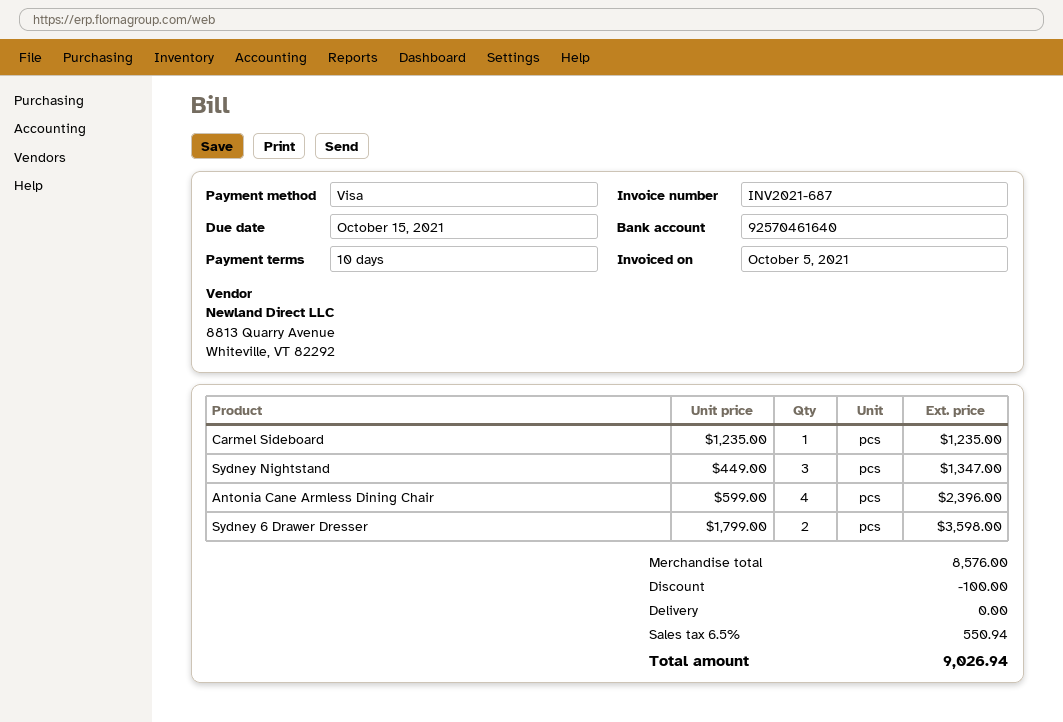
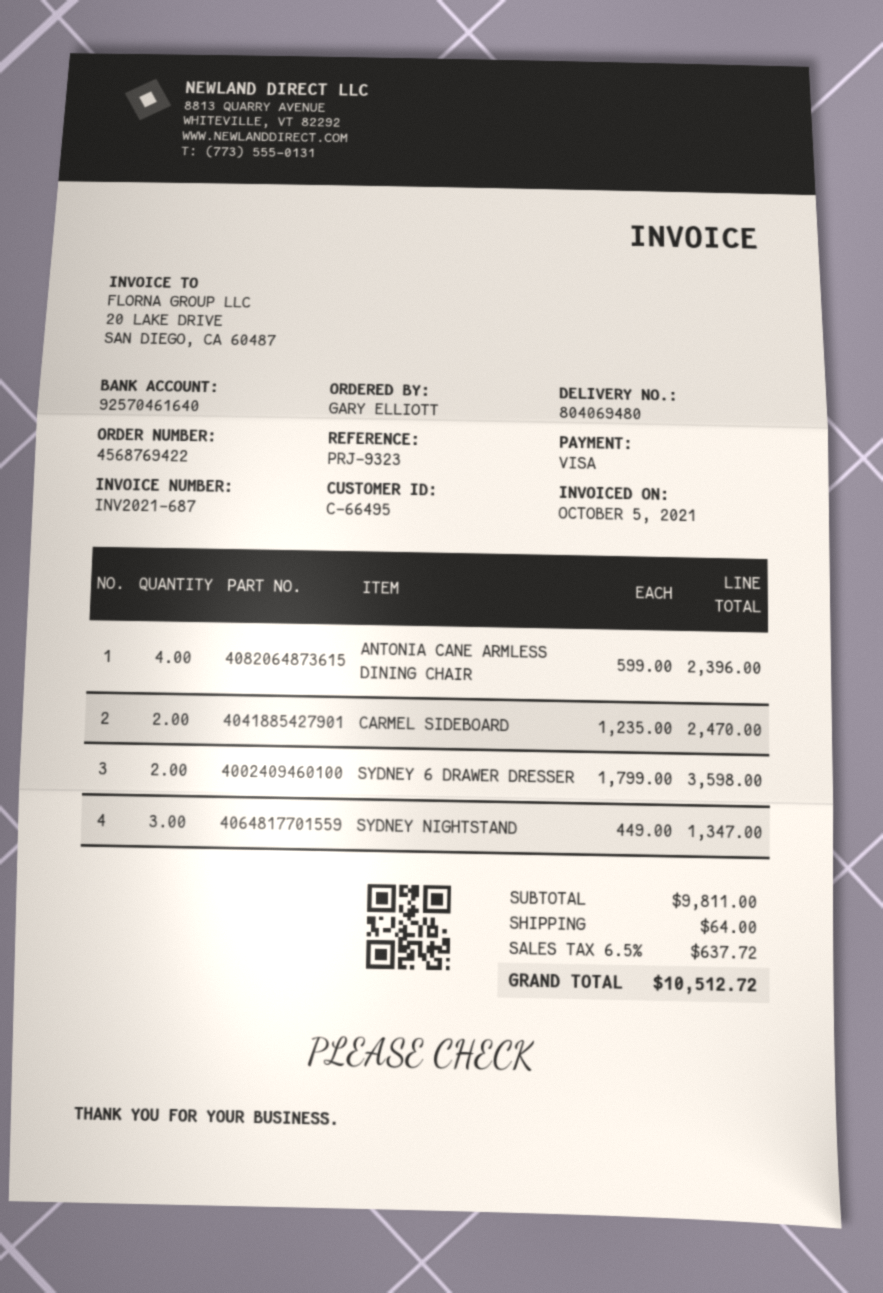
Carmel Sideboard: 1 x 1235.00 = 1235.00 -> 2 x 1235.00 = 2470.00
subtotal: 8576.00 -> 9811.00
discount: 100.00 -> none
shipping: 0.00 -> 64.00
tax: 6.5% = 550.94 -> 6.5% = 637.72
total: 9026.94 -> 10512.72

